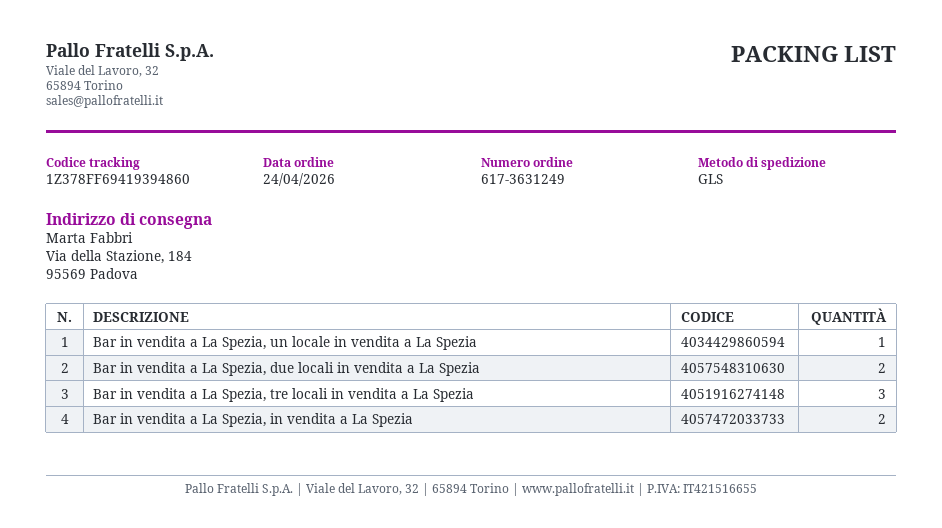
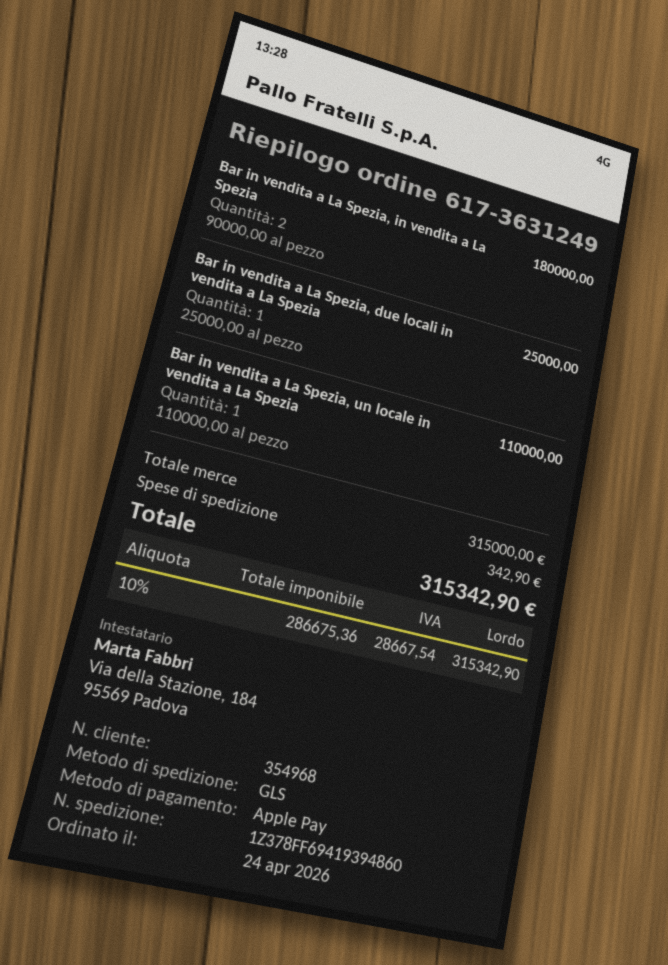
Bar in vendita a La Spezia, due locali in vendita a La Spezia: 2 -> 1
Bar in vendita a La Spezia, tre locali in vendita a La Spezia: 3 -> none

